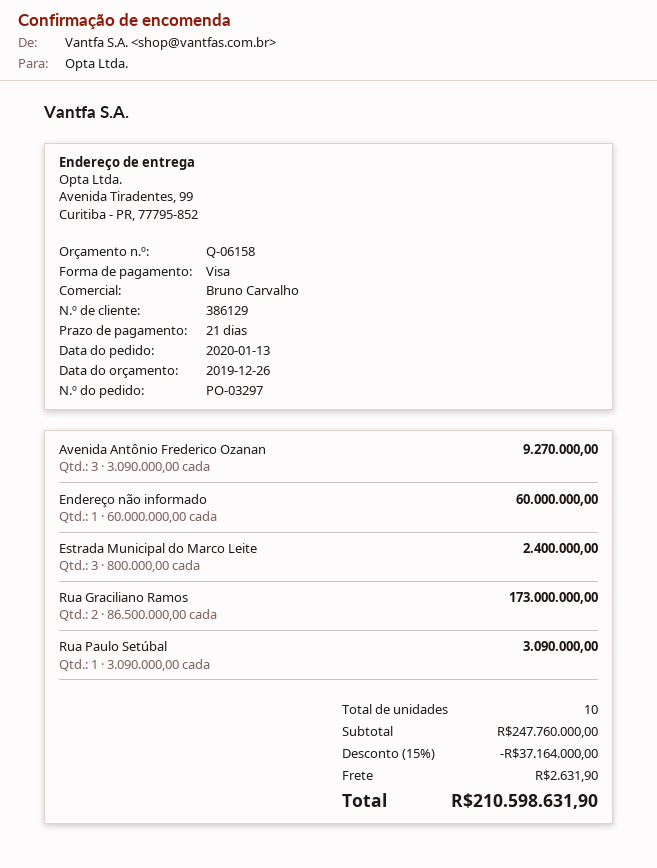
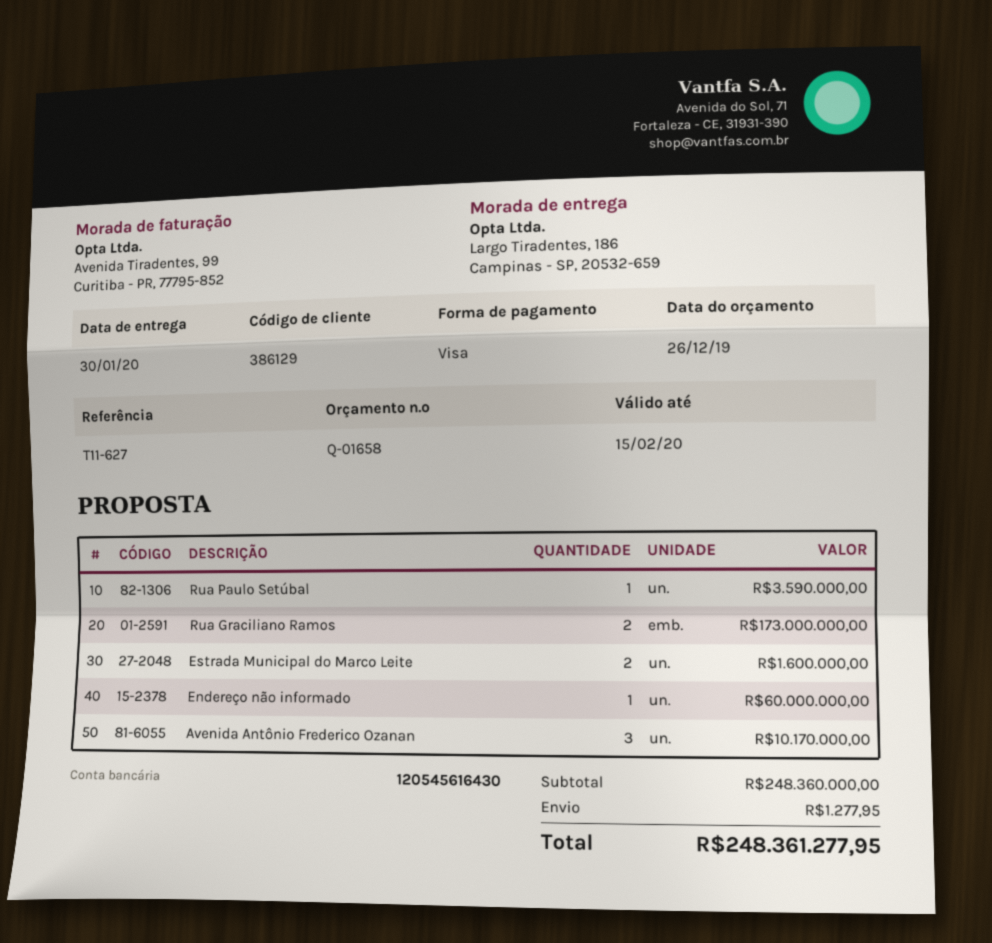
quote number: Q-06158 -> Q-01658
ship to: Avenida Tiradentes, 99, Curitiba - PR, 77795-852 -> Largo Tiradentes, 186, Campinas - SP, 20532-659
Avenida Antônio Frederico Ozanan: 3 for 9270000.00 -> 3 for 10170000.00
Estrada Municipal do Marco Leite: 3 for 2400000.00 -> 2 for 1600000.00
Rua Paulo Setúbal: 1 for 3090000.00 -> 1 for 3590000.00
subtotal: 247760000.00 -> 248360000.00
discount: 15% = 37164000.00 -> none
shipping: 2631.90 -> 1277.95
total: 210598631.90 -> 248361277.95

